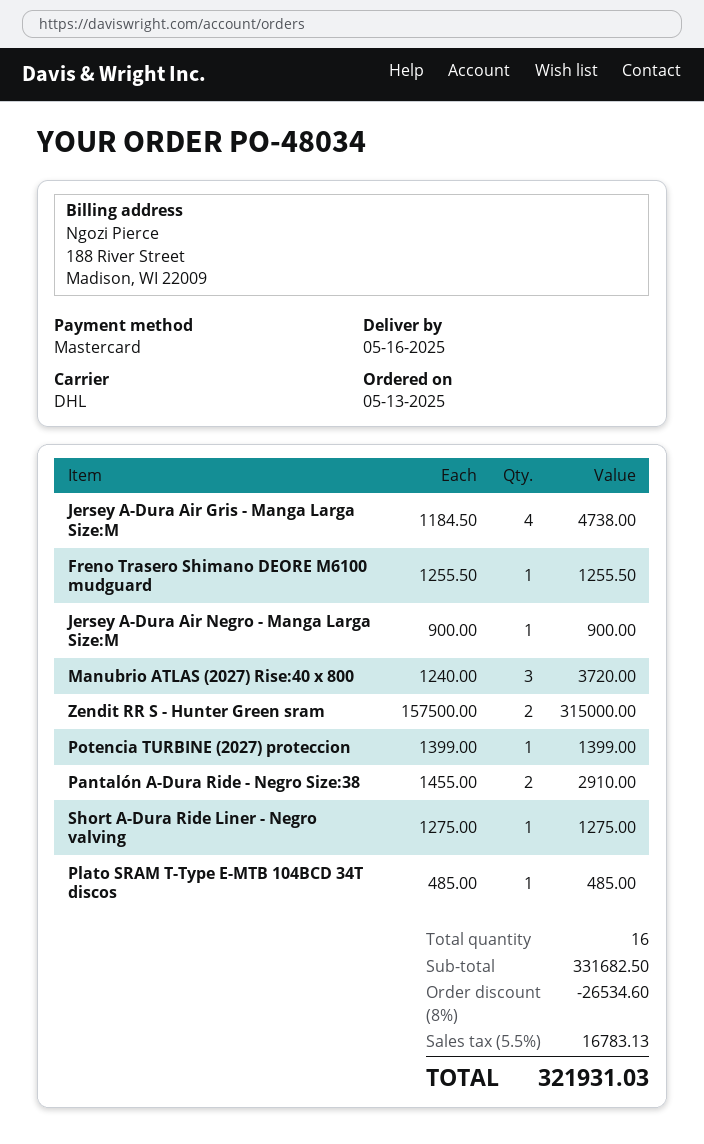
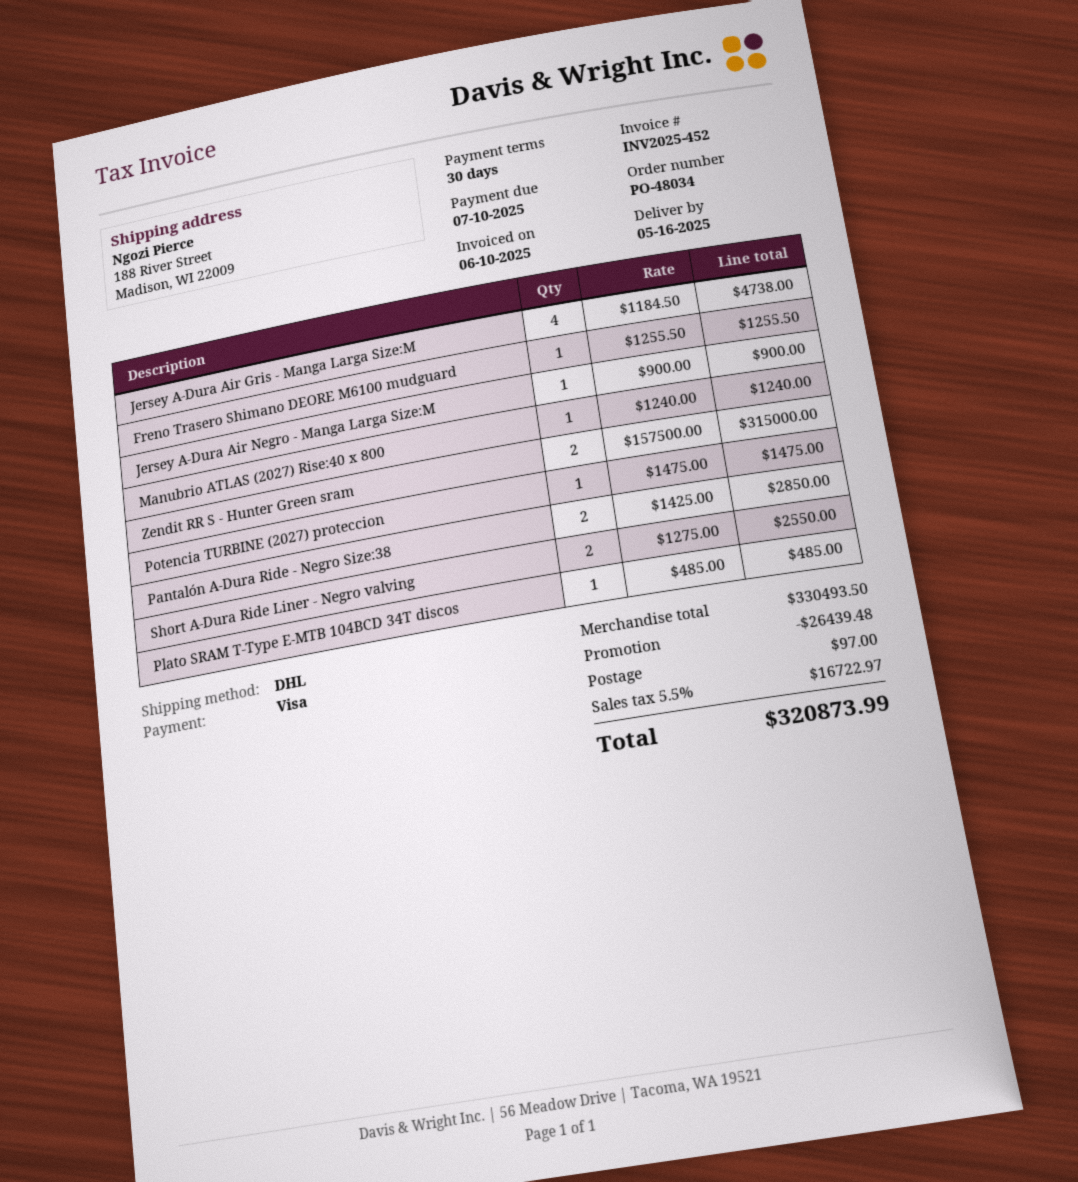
payment method: Mastercard -> Visa
Manubrio ATLAS (2027) Rise:40 x 800: 3 x 1240.00 = 3720.00 -> 1 x 1240.00 = 1240.00
Potencia TURBINE (2027) proteccion: 1 x 1399.00 = 1399.00 -> 1 x 1475.00 = 1475.00
Pantalón A-Dura Ride - Negro Size:38: 2 x 1455.00 = 2910.00 -> 2 x 1425.00 = 2850.00
Short A-Dura Ride Liner - Negro valving: 1 x 1275.00 = 1275.00 -> 2 x 1275.00 = 2550.00
subtotal: 331682.50 -> 330493.50
discount: 26534.60 -> 26439.48
shipping: none -> 97.00
tax: 5.5% = 16783.13 -> 5.5% = 16722.97
total: 321931.03 -> 320873.99

